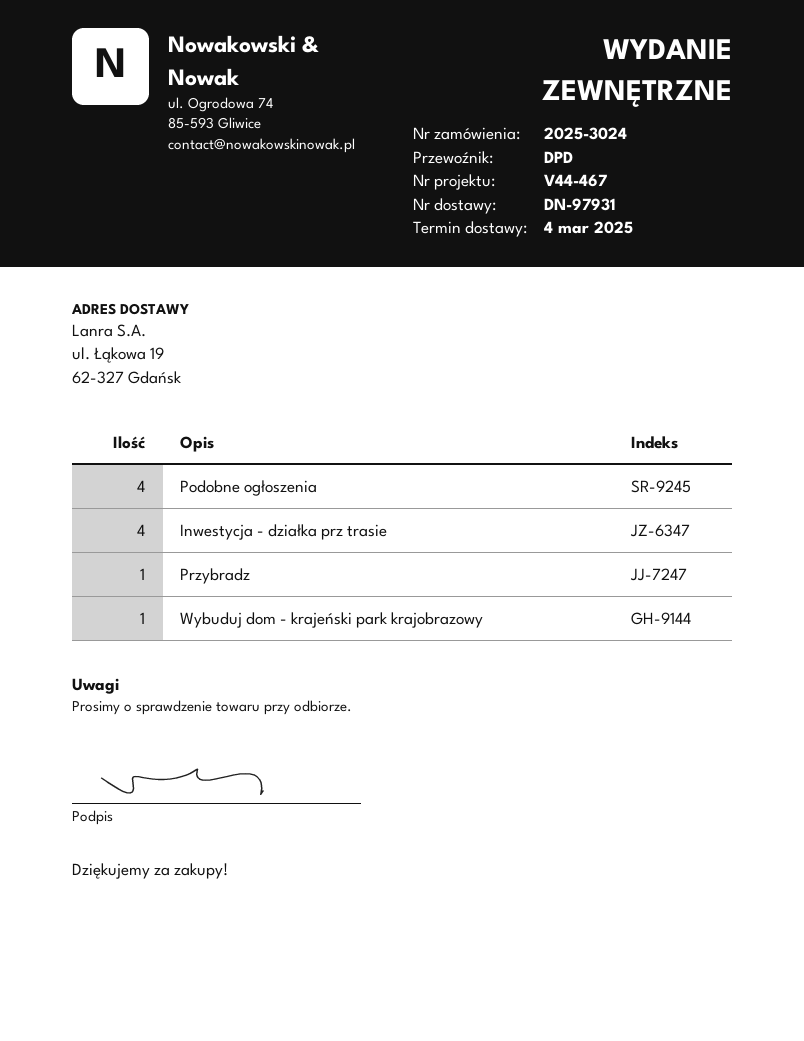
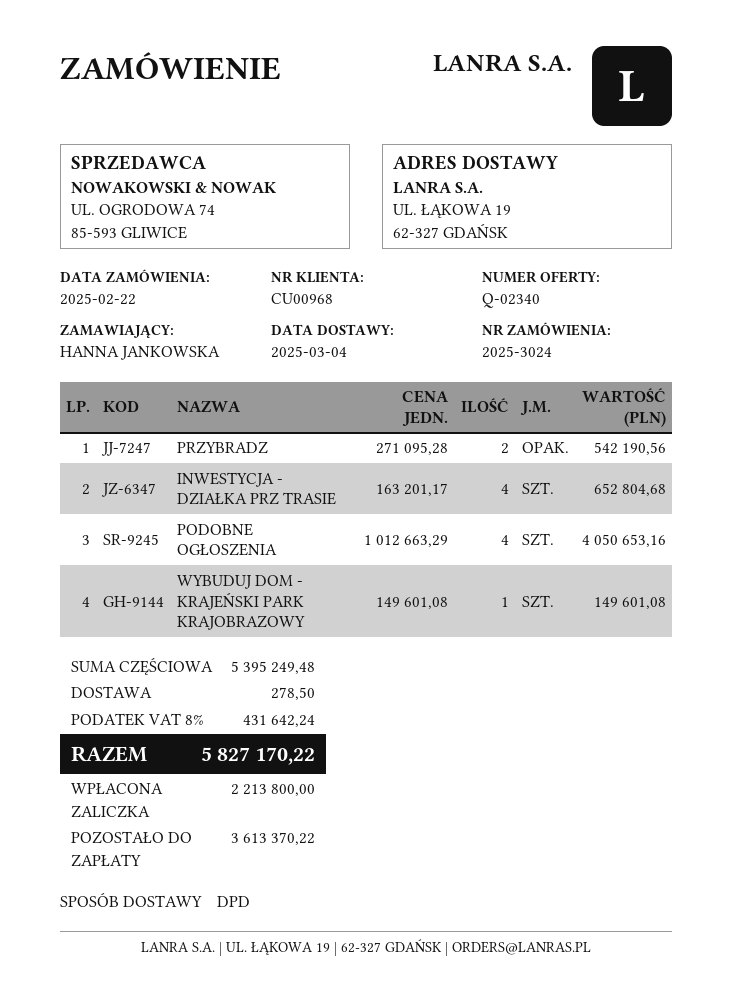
Przybradz: 1 -> 2

